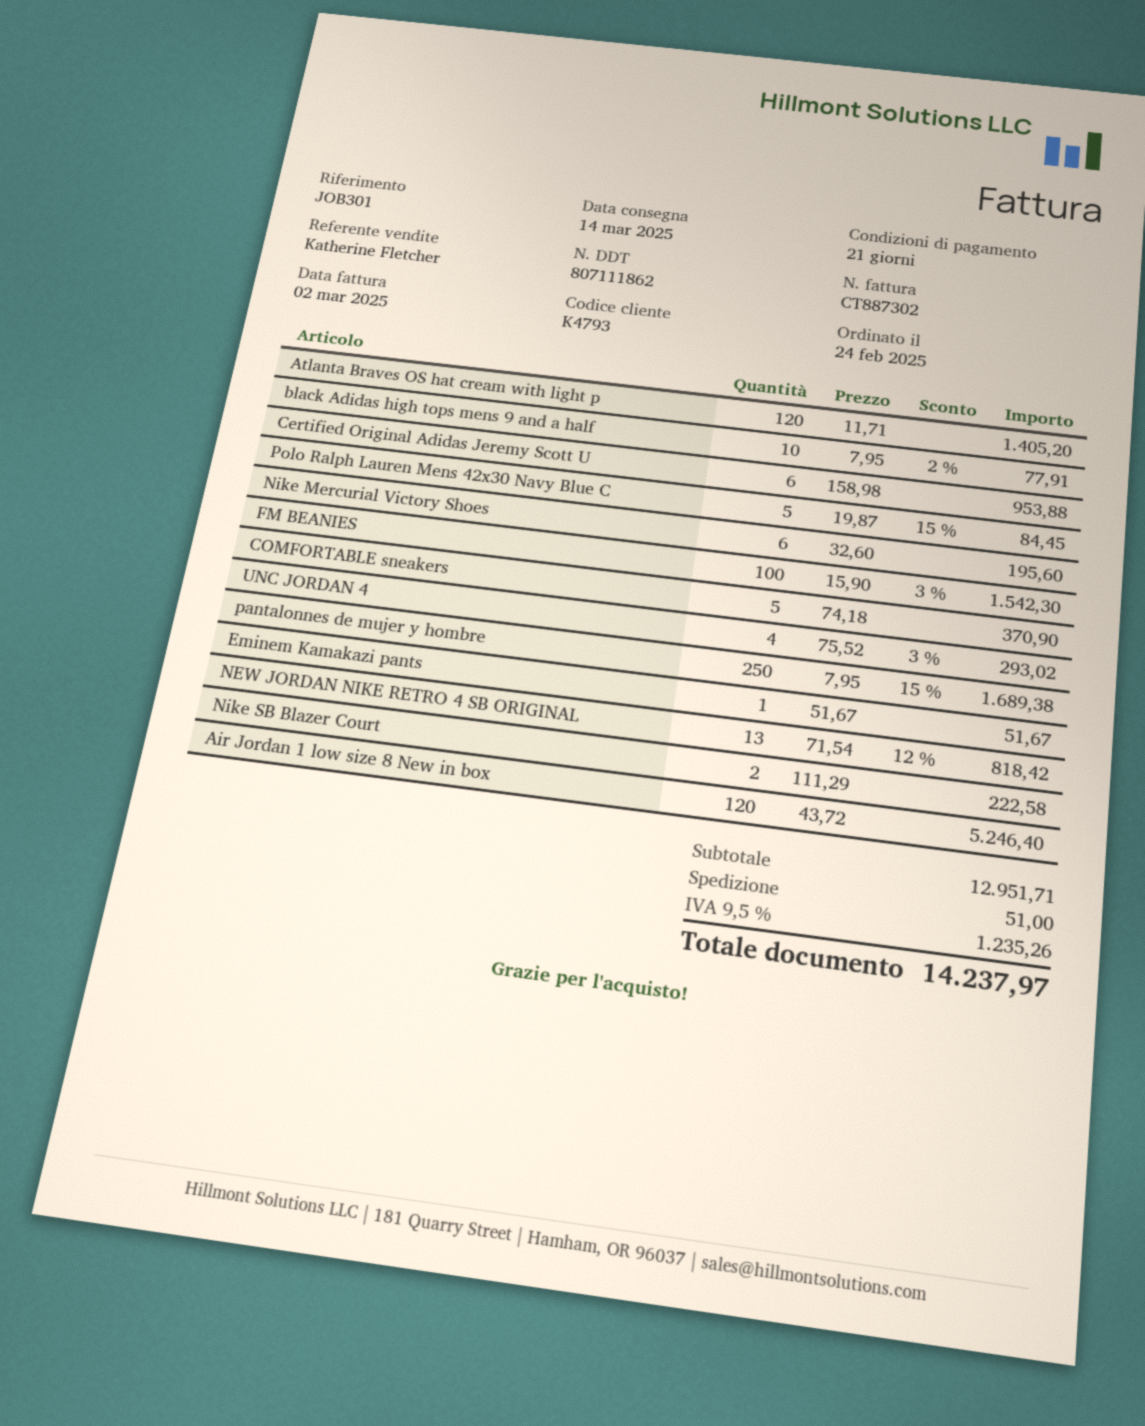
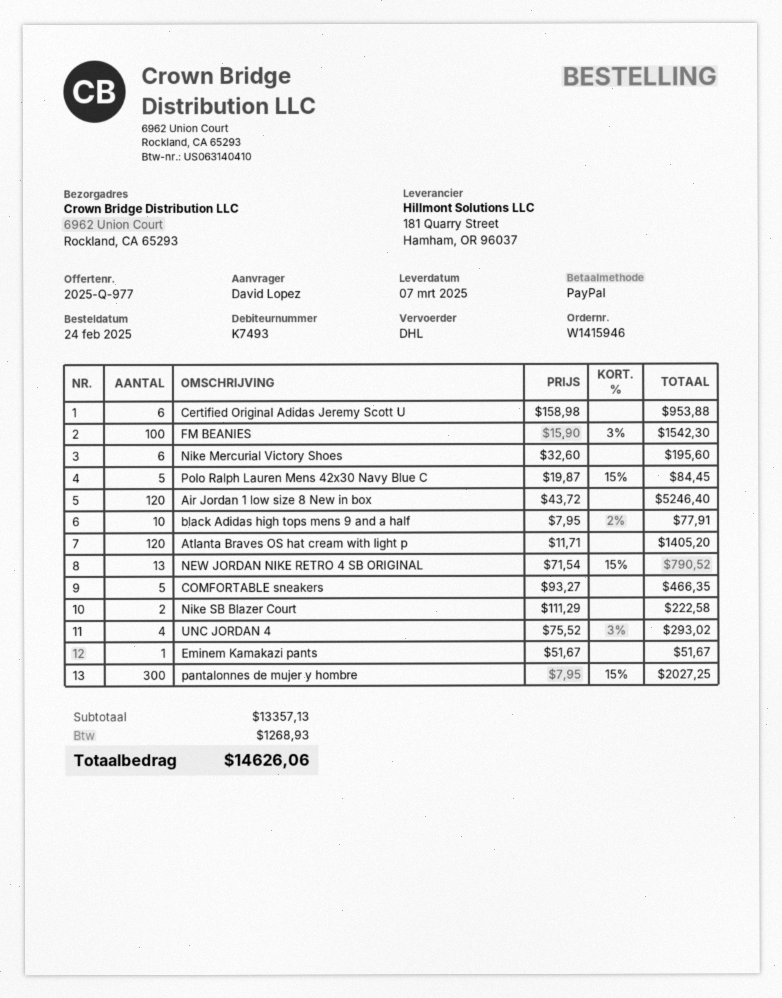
delivery date: 2025-03-14 -> 2025-03-07
customer number: K4793 -> K7493
COMFORTABLE sneakers: 5 x 74.18 = 370.90 -> 5 x 93.27 = 466.35
pantalonnes de mujer y hombre: 250 x 7.95 - 15% = 1689.38 -> 300 x 7.95 - 15% = 2027.25
NEW JORDAN NIKE RETRO 4 SB ORIGINAL: 13 x 71.54 - 12% = 818.42 -> 13 x 71.54 - 15% = 790.52
subtotal: 12951.71 -> 13357.13
shipping: 51.00 -> none
tax: 1235.26 -> 1268.93
total: 14237.97 -> 14626.06

